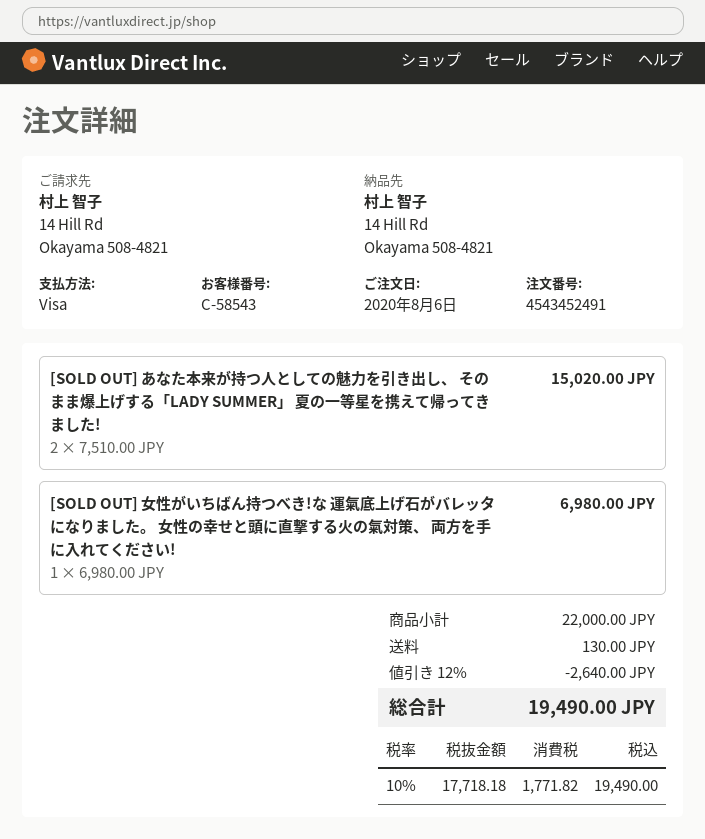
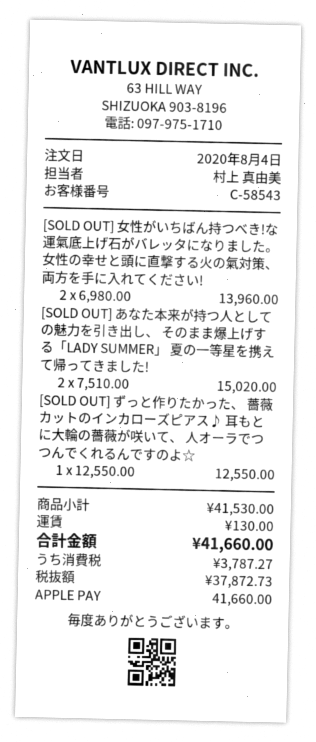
order date: 2020-08-06 -> 2020-08-04
payment method: Visa -> Apple Pay
[SOLD OUT] 女性がいちばん持つべき!な 運氣底上げ石がバレッタになりました。 女性の幸せと頭に直撃する火の氣対策、 両方を手に入れてください!: 1 x 6980.00 = 6980.00 -> 2 x 6980.00 = 13960.00
[SOLD OUT] ずっと作りたかった、 薔薇カットのインカローズピアス♪ 耳もとに大輪の薔薇が咲いて、 人オーラでつつんでくれるんですのよ☆: none -> 1 x 12550.00 = 12550.00
subtotal: 22000.00 -> 41530.00
discount: 12% = 2640.00 -> none
net: 17718.18 -> 37872.73
tax: 1771.82 -> 3787.27
total: 19490.00 -> 41660.00

